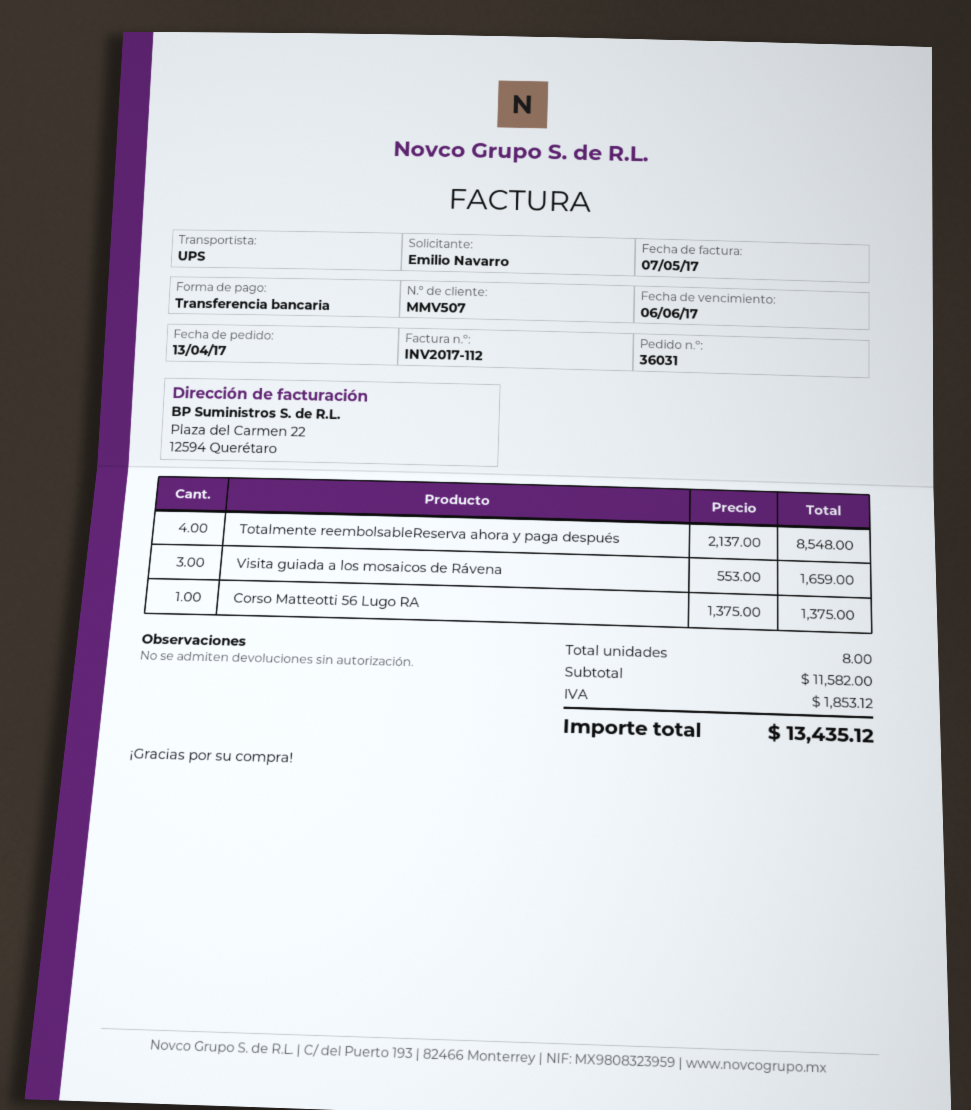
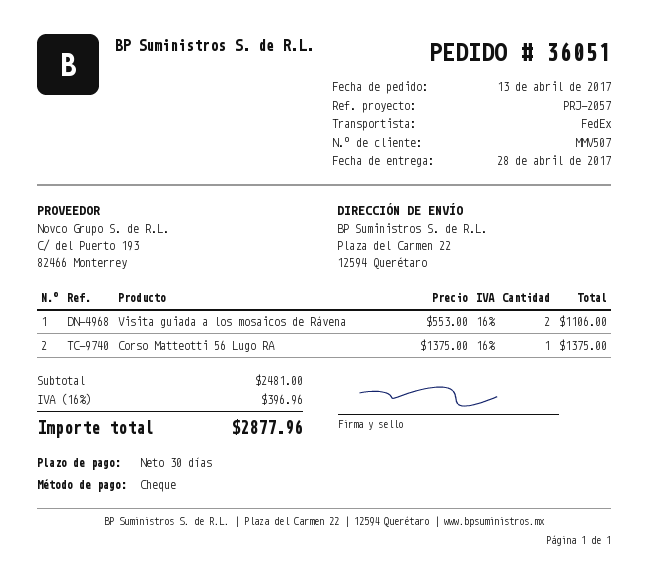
order number: 36031 -> 36051
payment method: bank transfer -> cheque
shipping method: UPS -> FedEx
Totalmente reembolsableReserva ahora y paga después: 4 x 2137.00 = 8548.00 -> none
Visita guiada a los mosaicos de Rávena: 3 x 553.00 = 1659.00 -> 2 x 553.00 = 1106.00
subtotal: 11582.00 -> 2481.00
tax: 1853.12 -> 396.96
total: 13435.12 -> 2877.96

